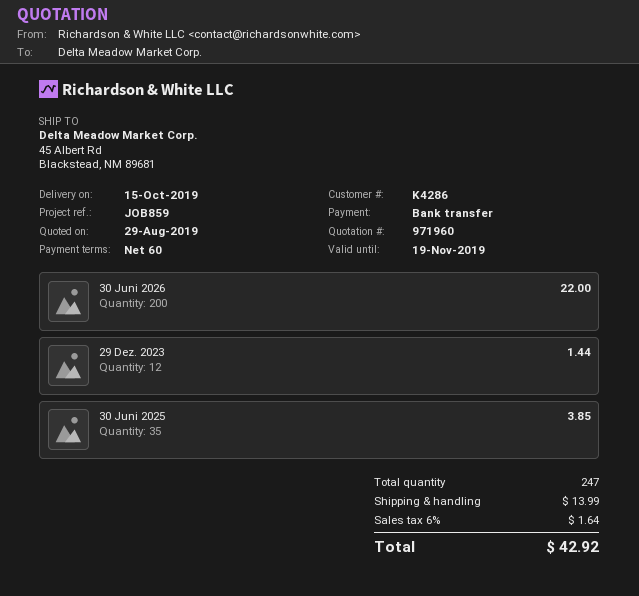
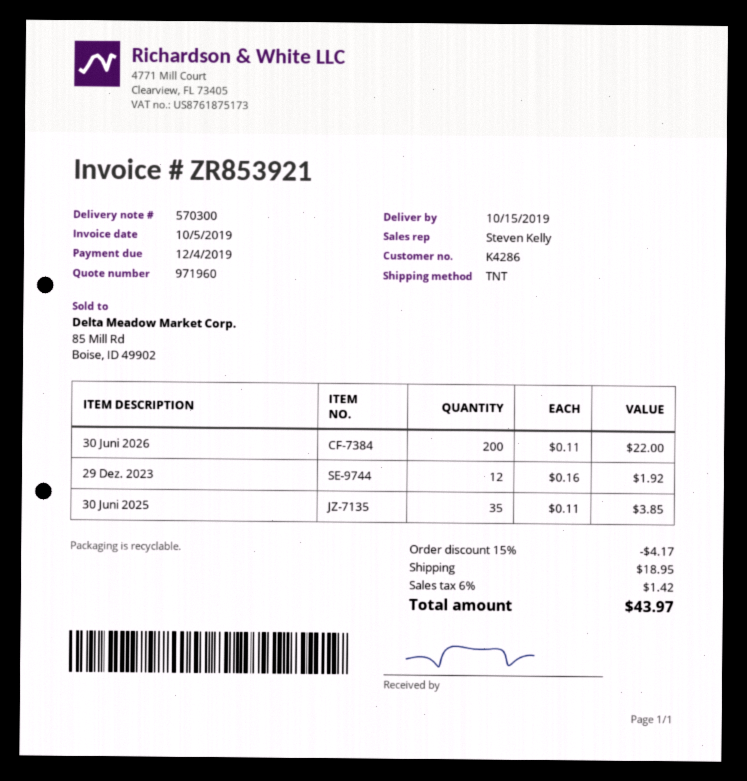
29 Dez. 2023: 12 for 1.44 -> 12 for 1.92
discount: none -> 15% = 4.17
shipping: 13.99 -> 18.95
tax: 6% = 1.64 -> 6% = 1.42
total: 42.92 -> 43.97

